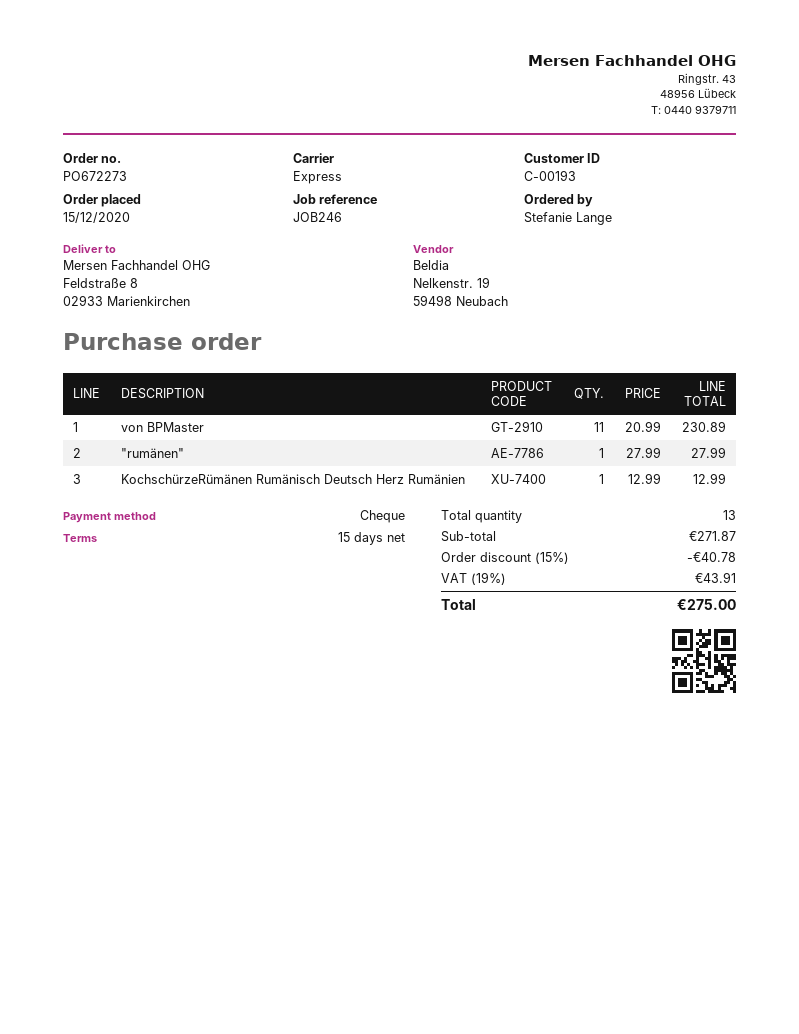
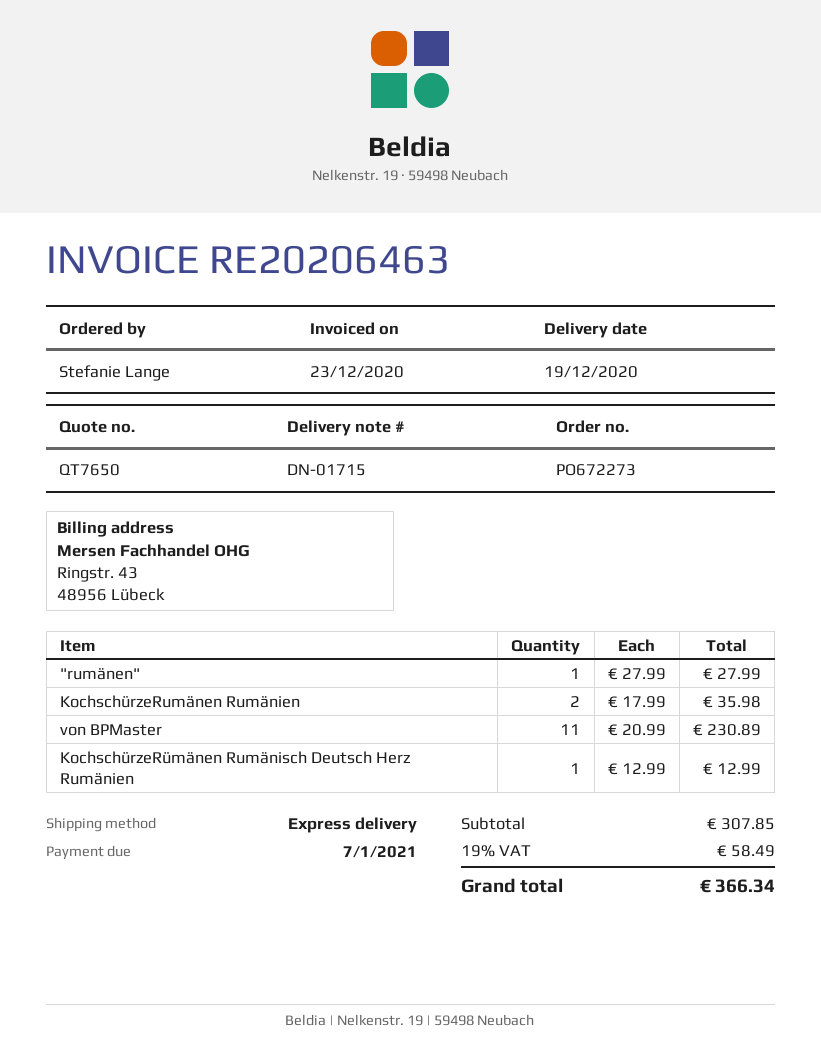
KochschürzeRumänen Rumänien: none -> 2 x 17.99 = 35.98
subtotal: 271.87 -> 307.85
discount: 15% = 40.78 -> none
tax: 19% = 43.91 -> 19% = 58.49
total: 275.00 -> 366.34

